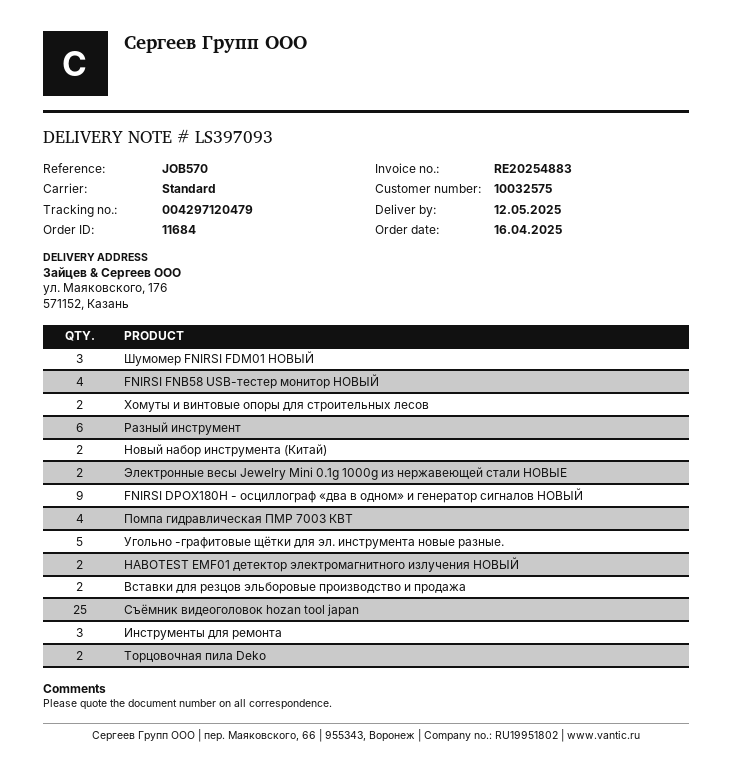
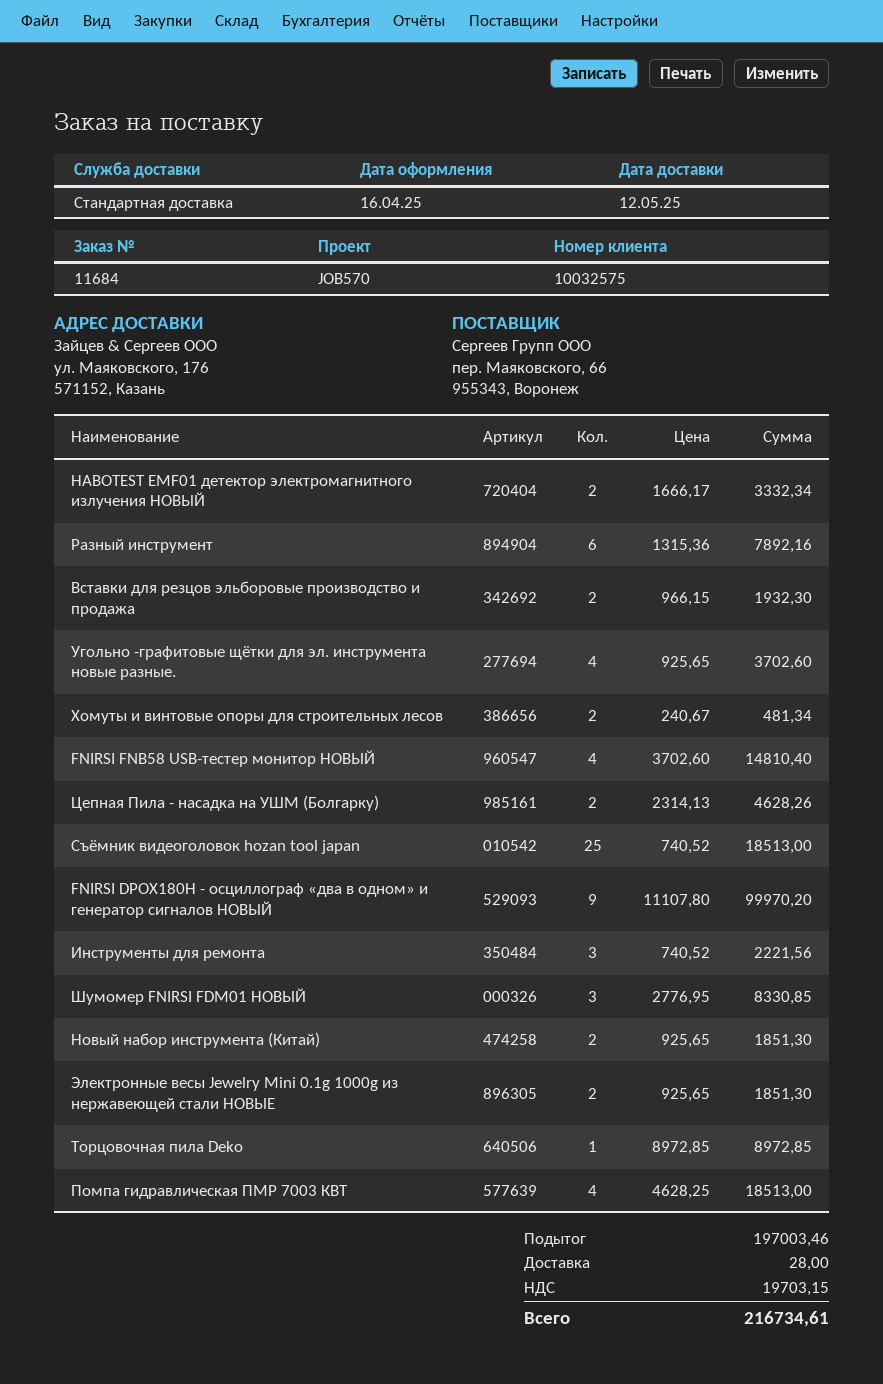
Угольно -графитовые щётки для эл. инструмента новые разные.: 5 -> 4
Торцовочная пила Deko: 2 -> 1
Цепная Пила - насадка на УШМ (Болгарку): none -> 2

